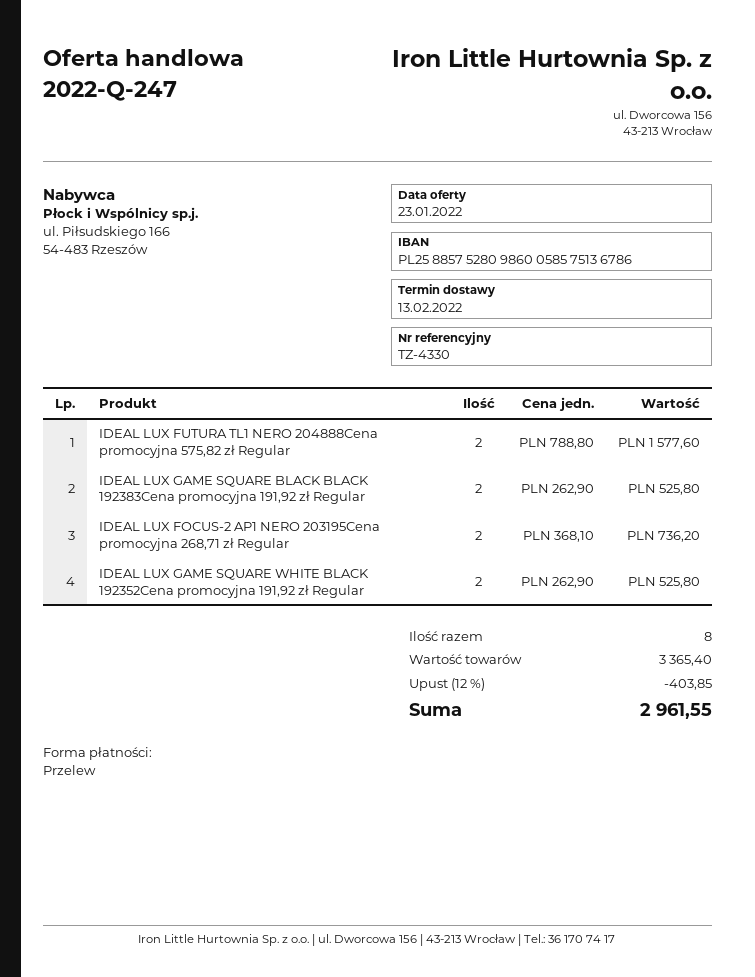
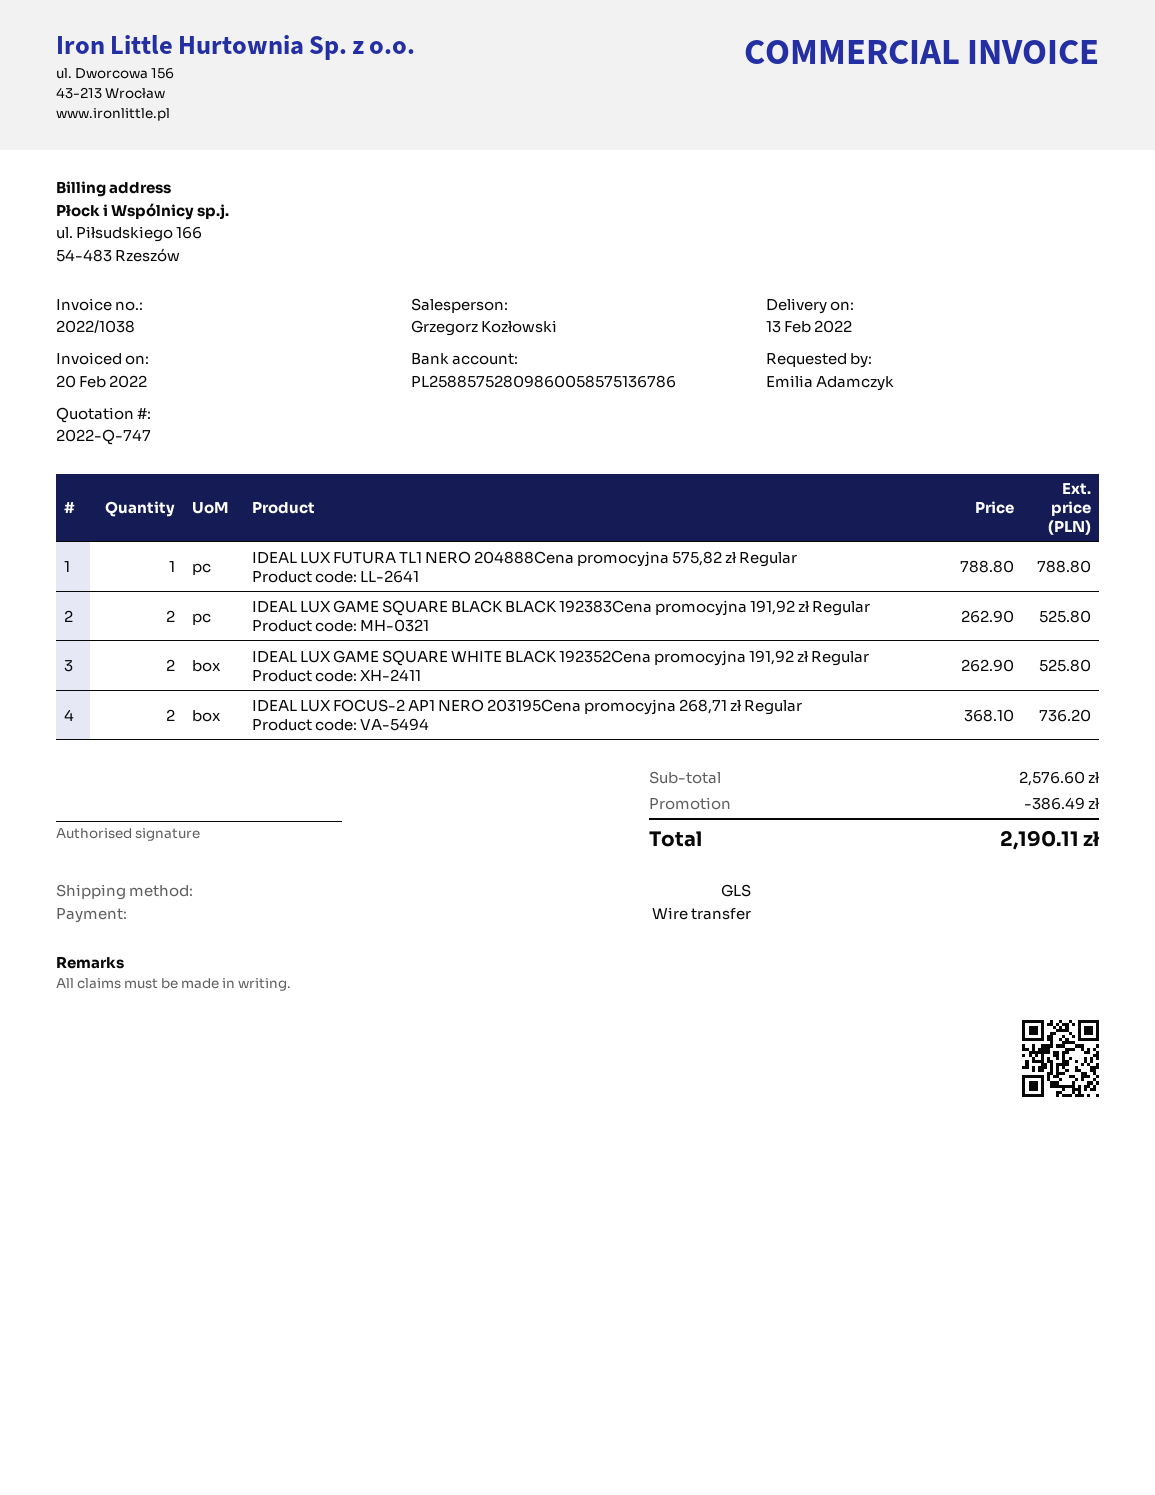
quote number: 2022-Q-247 -> 2022-Q-747
IDEAL LUX FUTURA TL1 NERO 204888Cena promocyjna 575,82 zł Regular: 2 x 788.80 = 1577.60 -> 1 x 788.80 = 788.80
subtotal: 3365.40 -> 2576.60
discount: 403.85 -> 386.49
total: 2961.55 -> 2190.11

